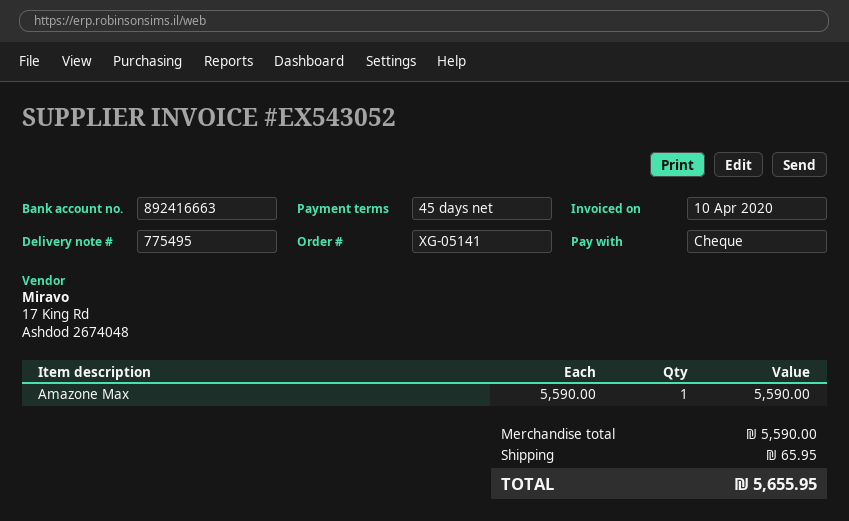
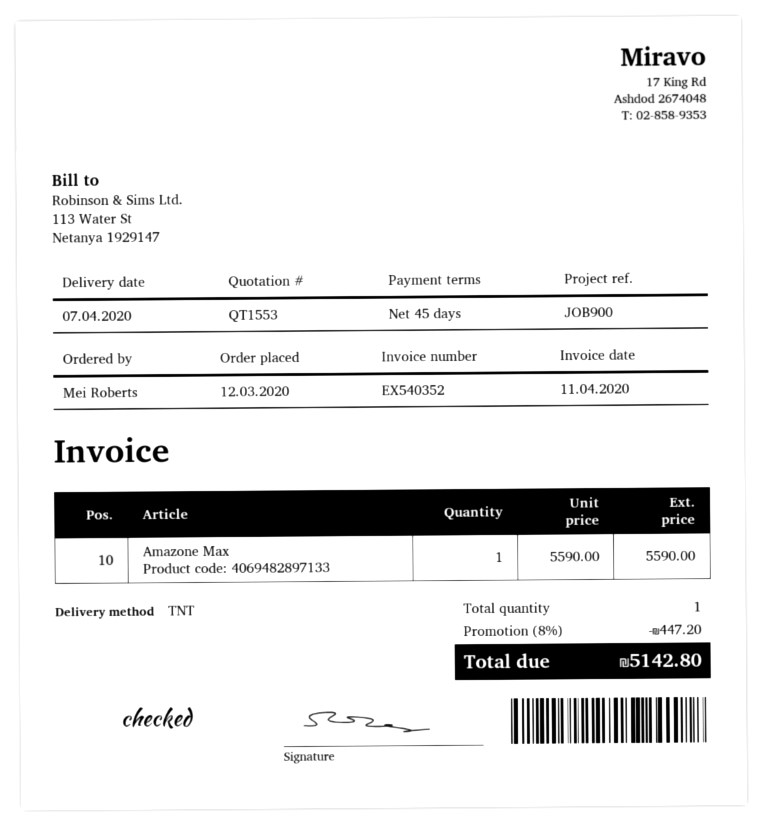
invoice number: EX543052 -> EX540352
invoice date: 2020-04-10 -> 2020-04-11
discount: none -> 8% = 447.20
shipping: 65.95 -> none
total: 5655.95 -> 5142.80

